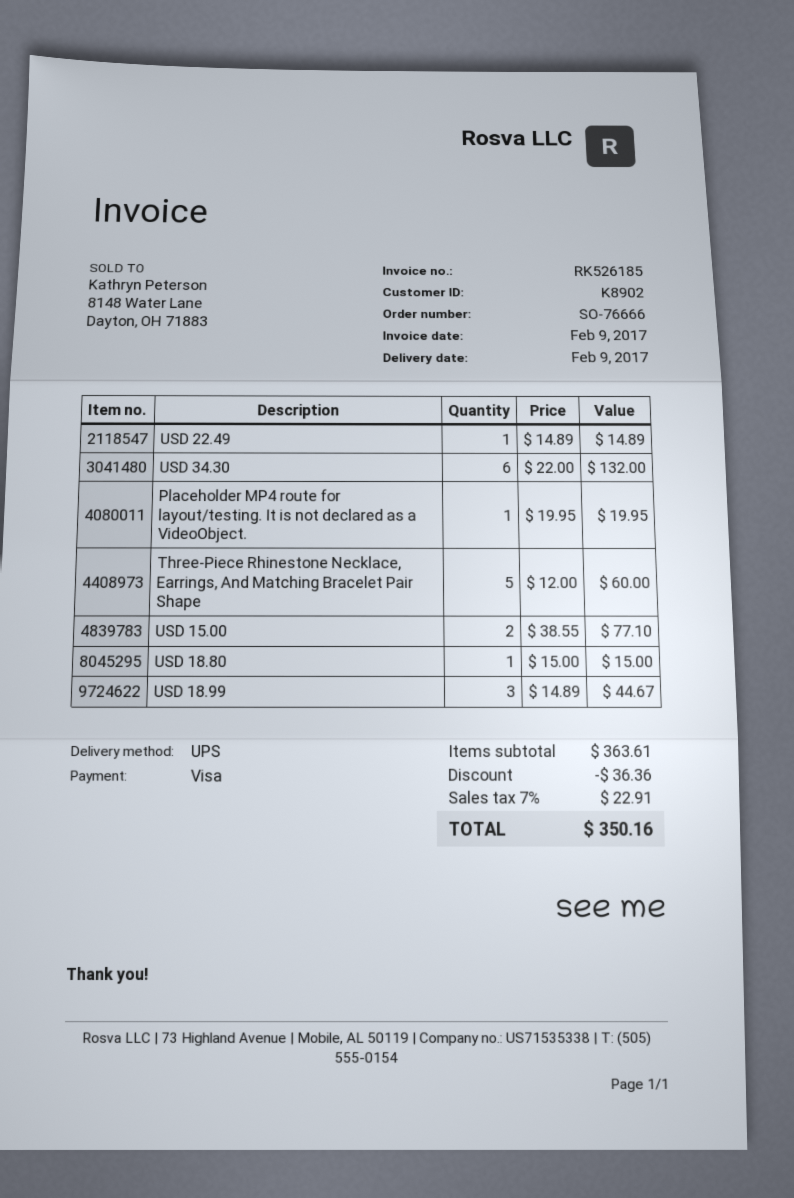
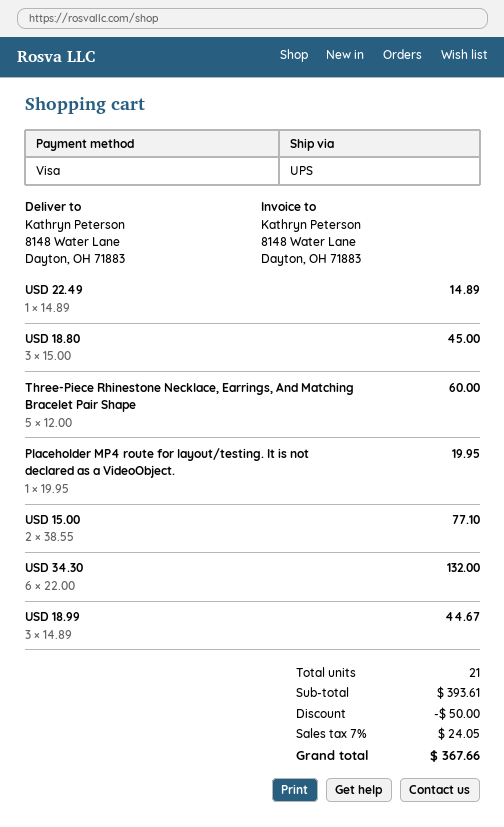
USD 18.80: 1 x 15.00 = 15.00 -> 3 x 15.00 = 45.00
subtotal: 363.61 -> 393.61
discount: 36.36 -> 50.00
tax: 7% = 22.91 -> 7% = 24.05
total: 350.16 -> 367.66

